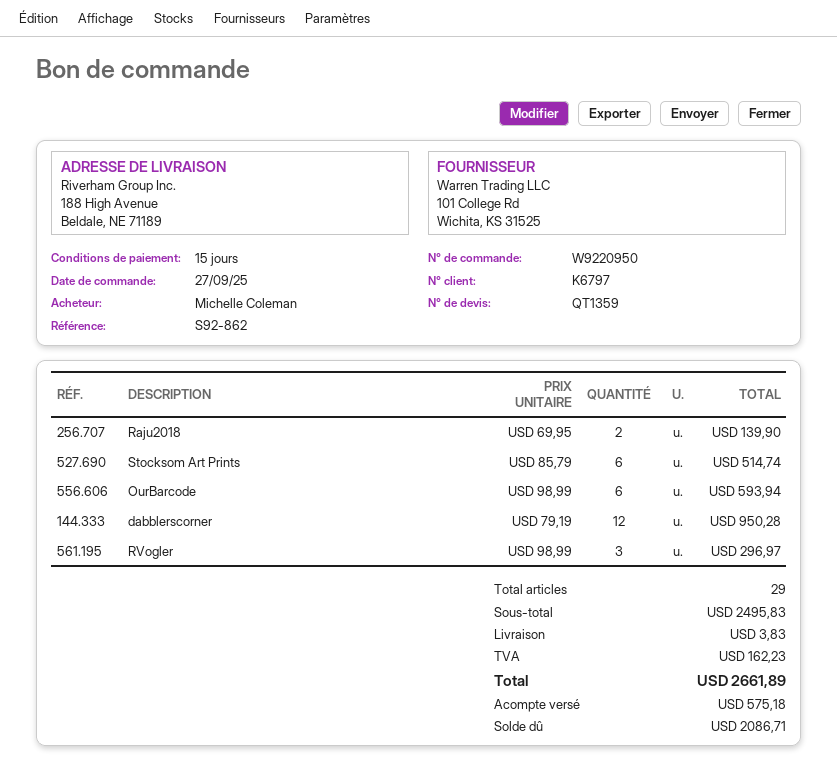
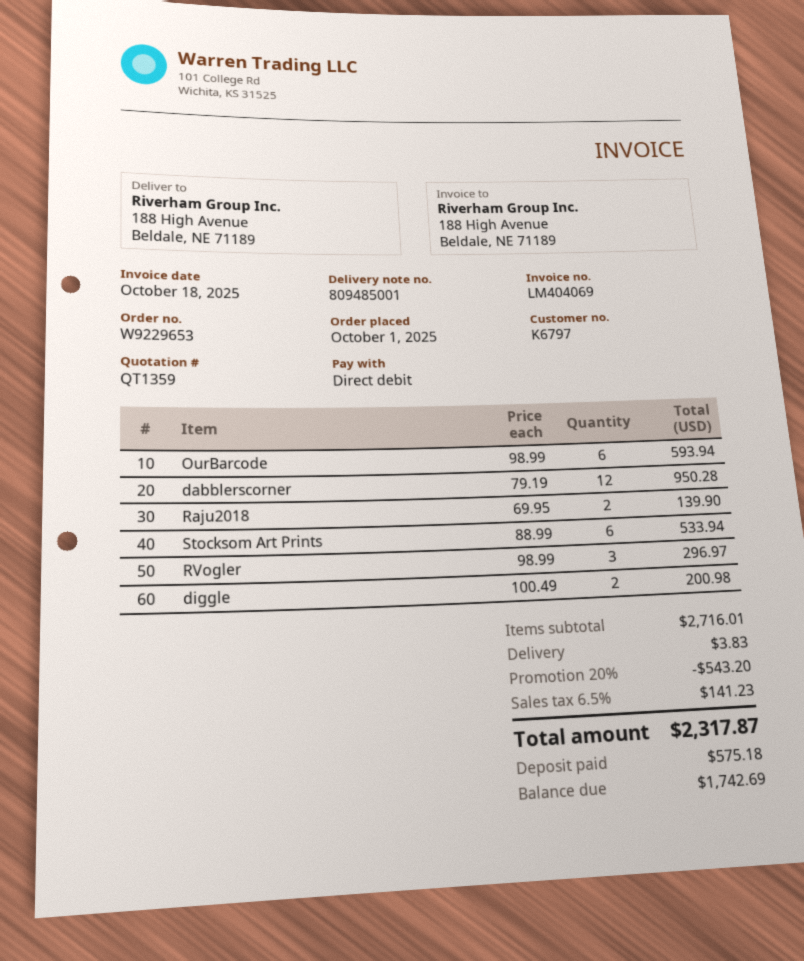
order number: W9220950 -> W9229653
order date: 2025-09-27 -> 2025-10-01
Stocksom Art Prints: 6 x 85.79 = 514.74 -> 6 x 88.99 = 533.94
diggle: none -> 2 x 100.49 = 200.98
subtotal: 2495.83 -> 2716.01
discount: none -> 20% = 543.20
tax: 162.23 -> 141.23
total: 2661.89 -> 2317.87
balance: 2086.71 -> 1742.69

